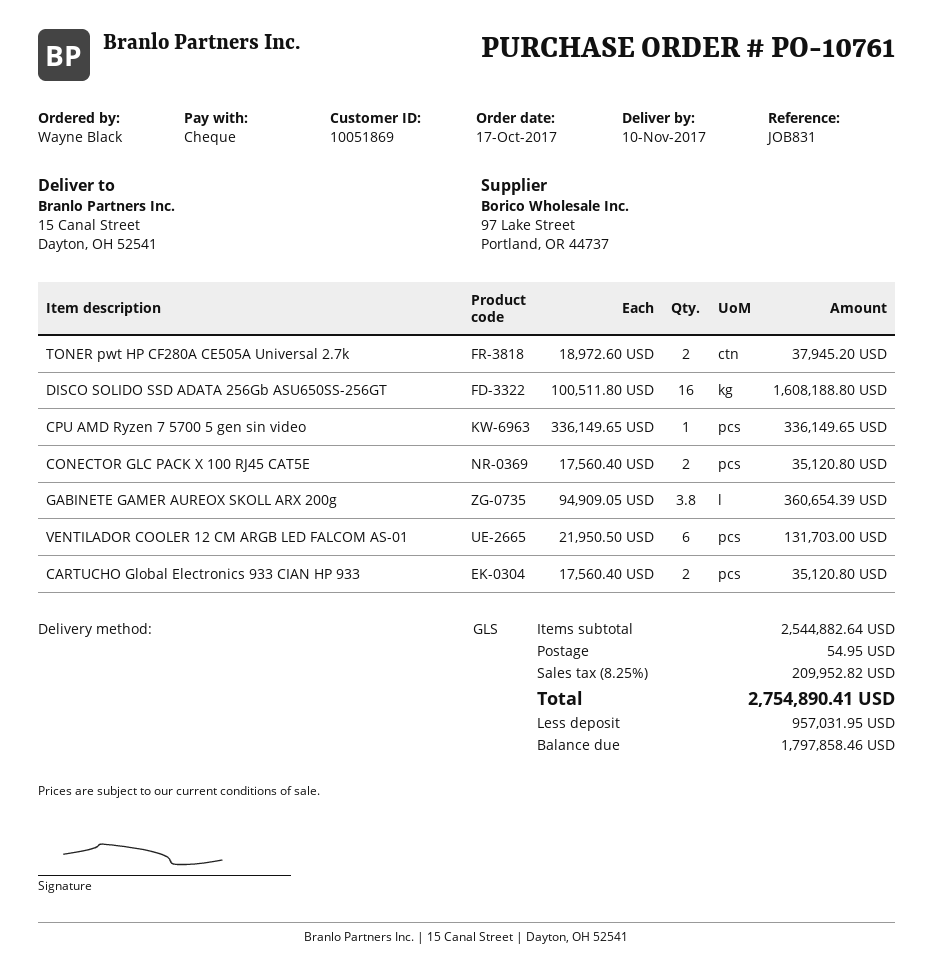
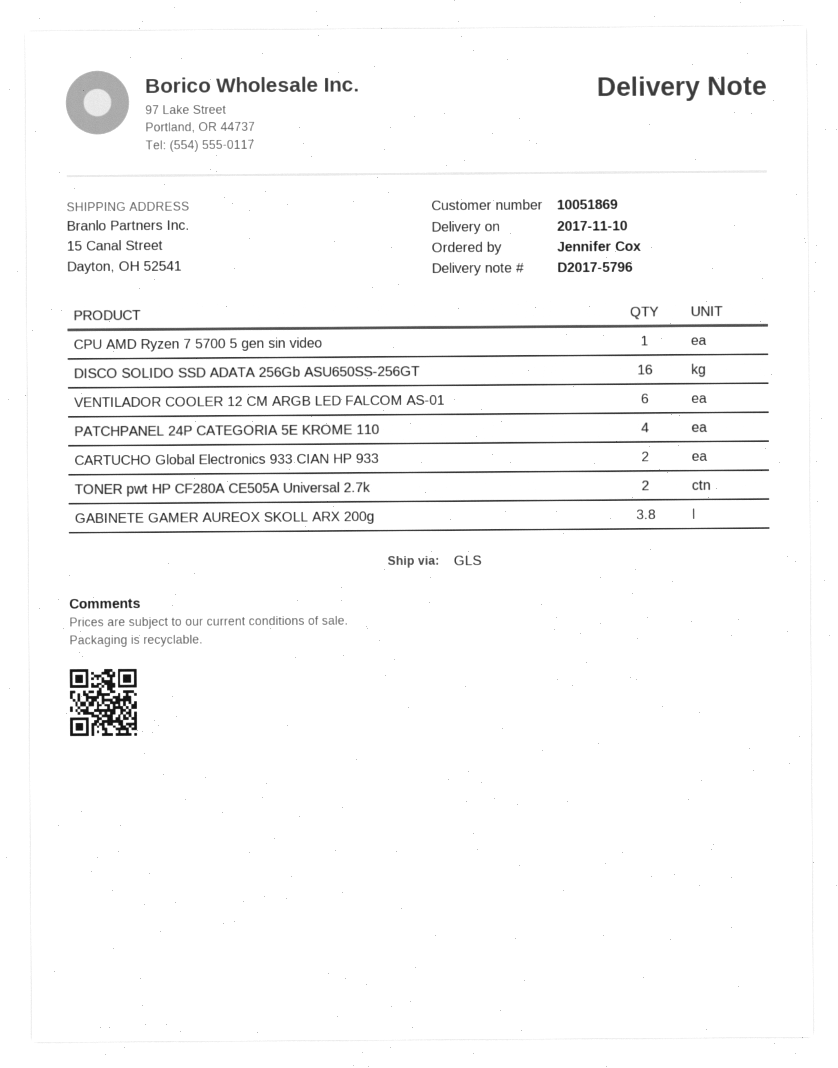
ordered by: Wayne Black -> Jennifer Cox
CONECTOR GLC PACK X 100 RJ45 CAT5E: 2 -> none
PATCHPANEL 24P CATEGORIA 5E KROME 110: none -> 4

